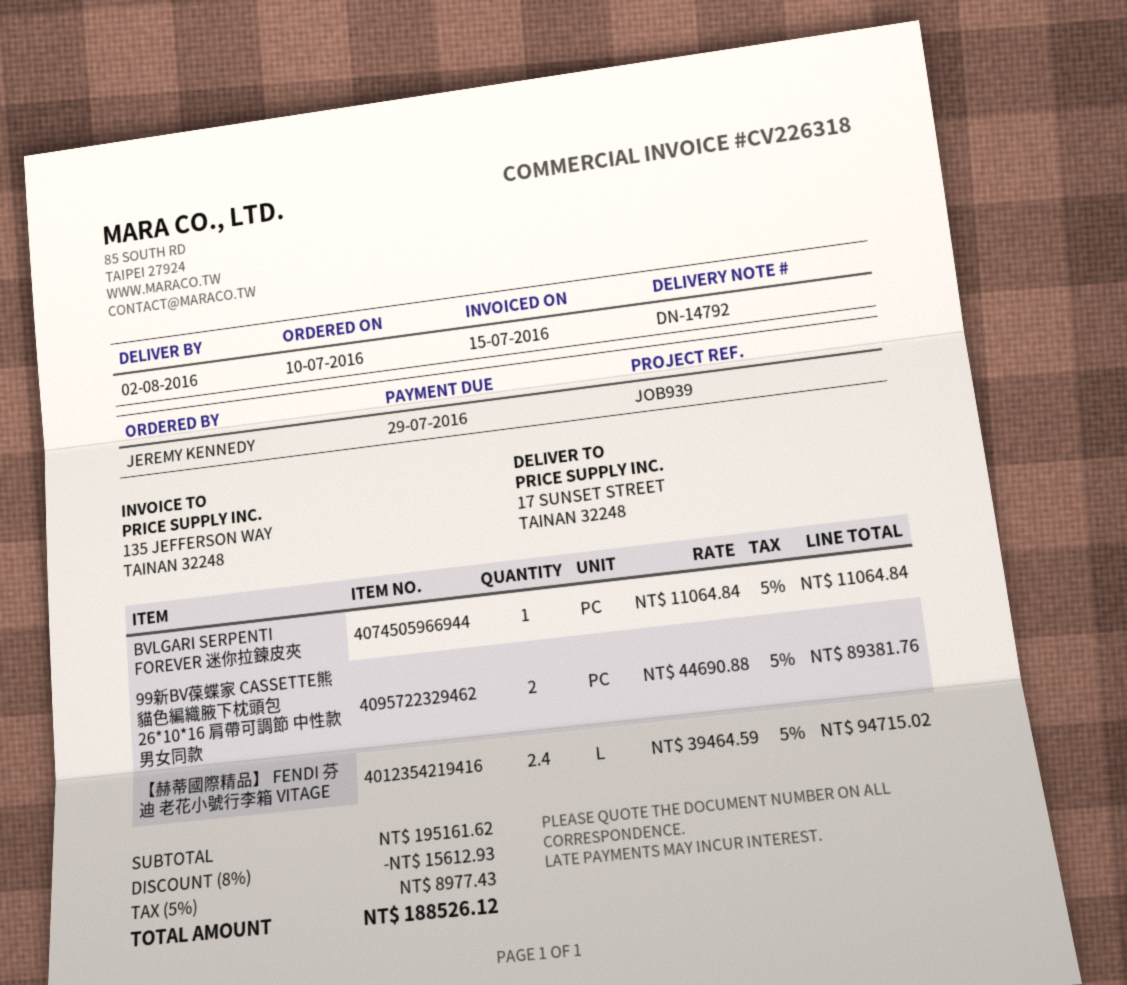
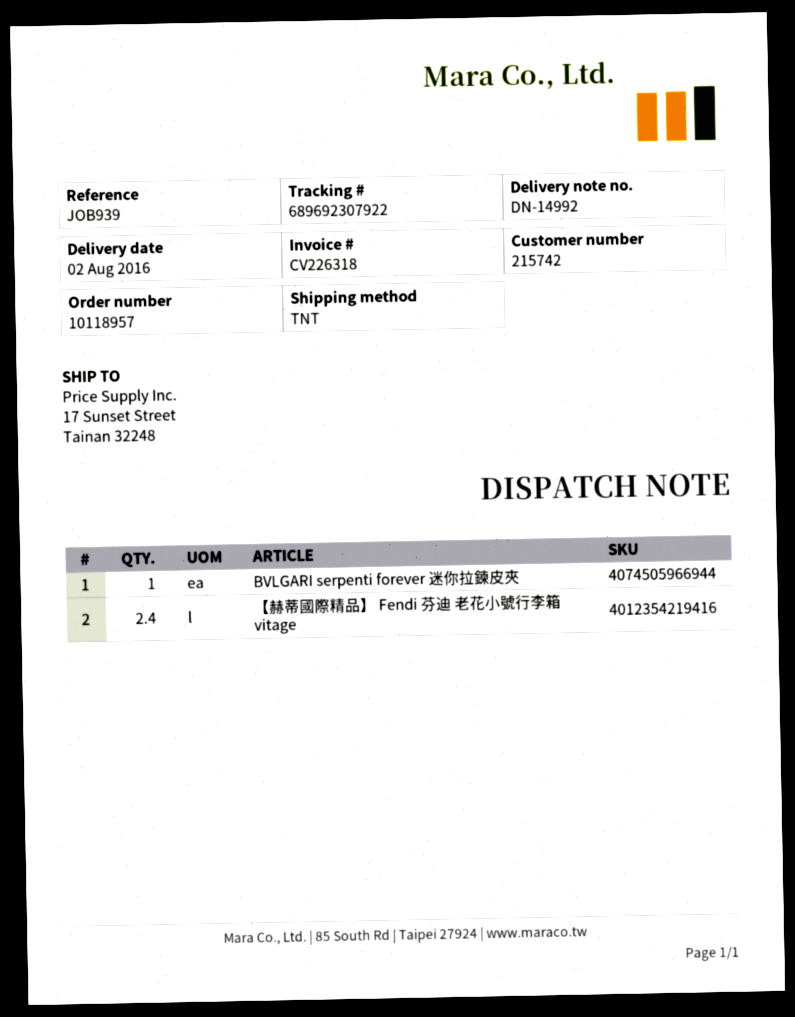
delivery note number: DN-14792 -> DN-14992
99新BV葆蝶家 CASSETTE熊貓色編織腋下枕頭包 26*10*16 肩帶可調節 中性款 男女同款: 2 -> none

